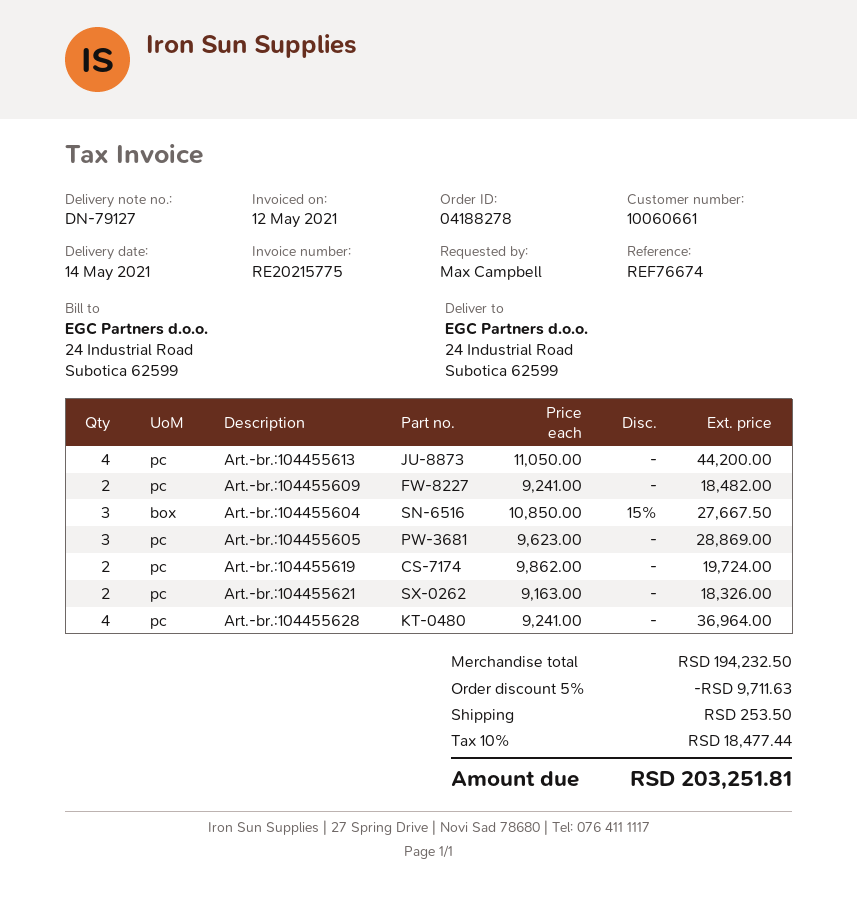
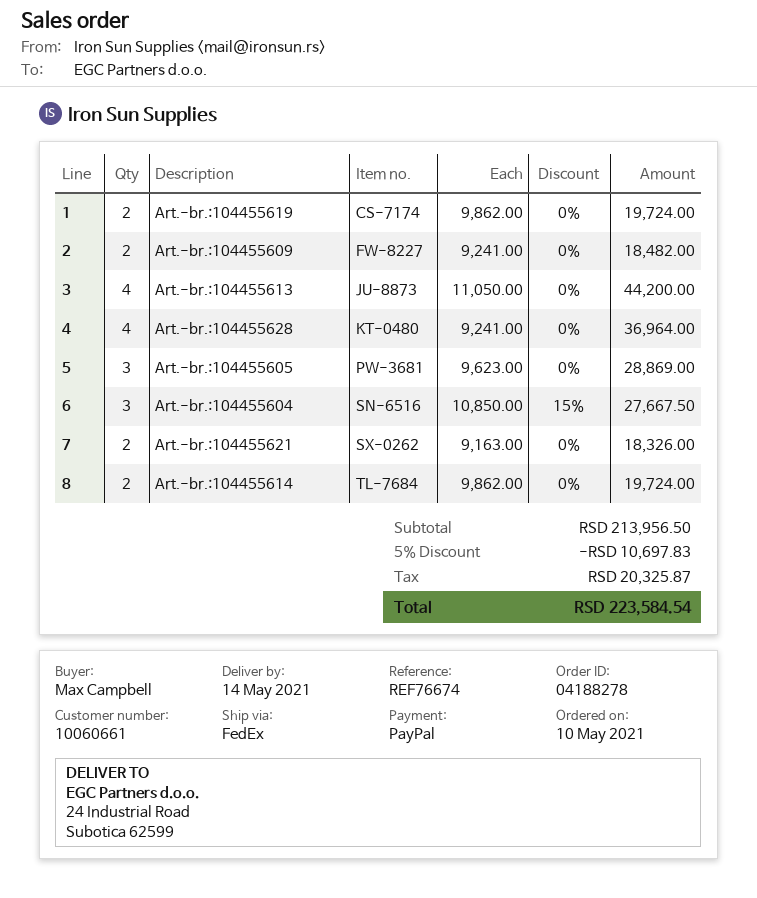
Art.-br.:104455614: none -> 2 x 9862.00 = 19724.00
subtotal: 194232.50 -> 213956.50
discount: 5% = 9711.63 -> 5% = 10697.83
shipping: 253.50 -> none
tax: 18477.44 -> 20325.87
total: 203251.81 -> 223584.54

